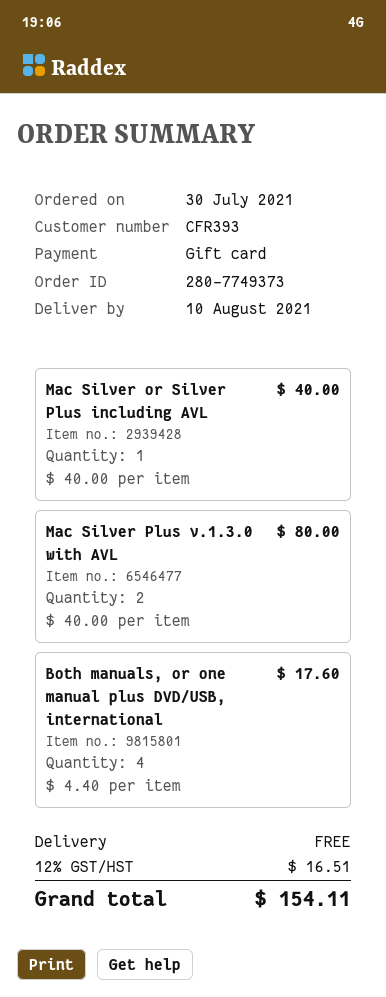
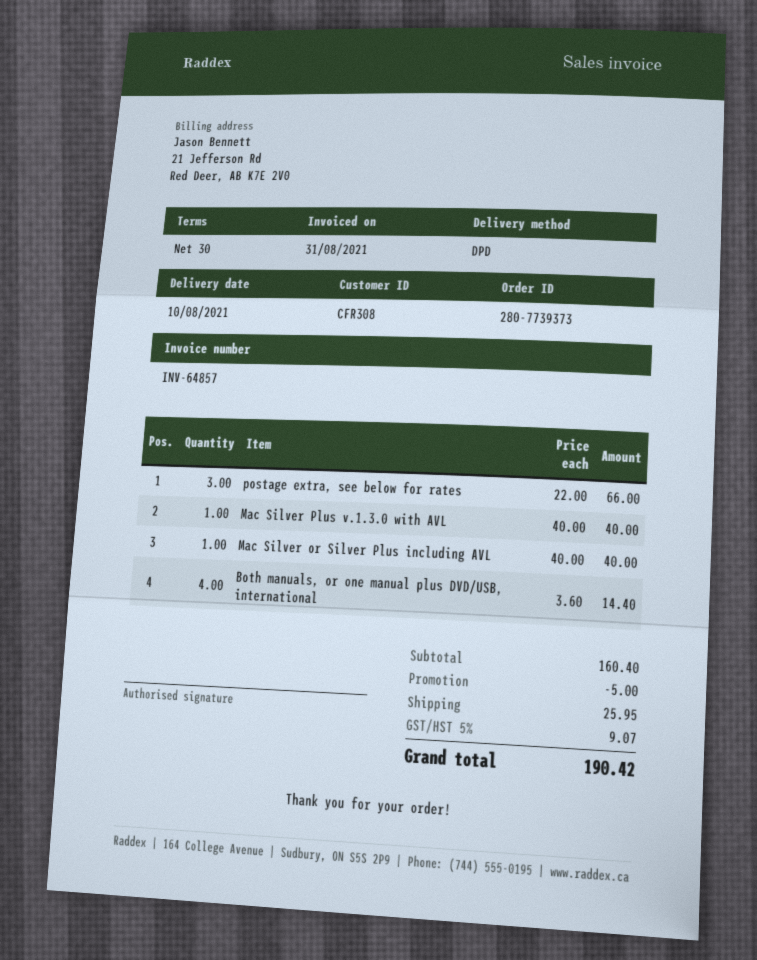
order number: 280-7749373 -> 280-7739373
customer number: CFR393 -> CFR308
Mac Silver Plus v.1.3.0 with AVL: 2 x 40.00 = 80.00 -> 1 x 40.00 = 40.00
Both manuals, or one manual plus DVD/USB, international: 4 x 4.40 = 17.60 -> 4 x 3.60 = 14.40
postage extra, see below for rates: none -> 3 x 22.00 = 66.00
discount: none -> 5.00
shipping: 0.00 -> 25.95
tax: 12% = 16.51 -> 5% = 9.07
total: 154.11 -> 190.42

